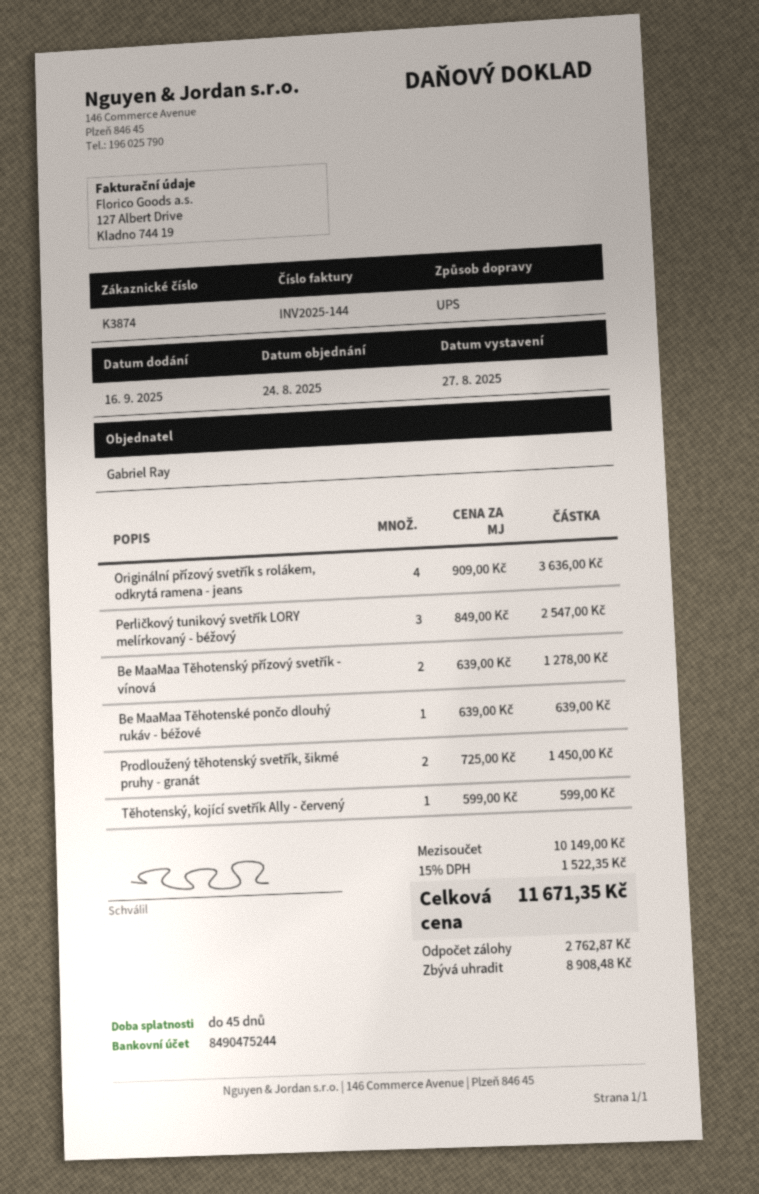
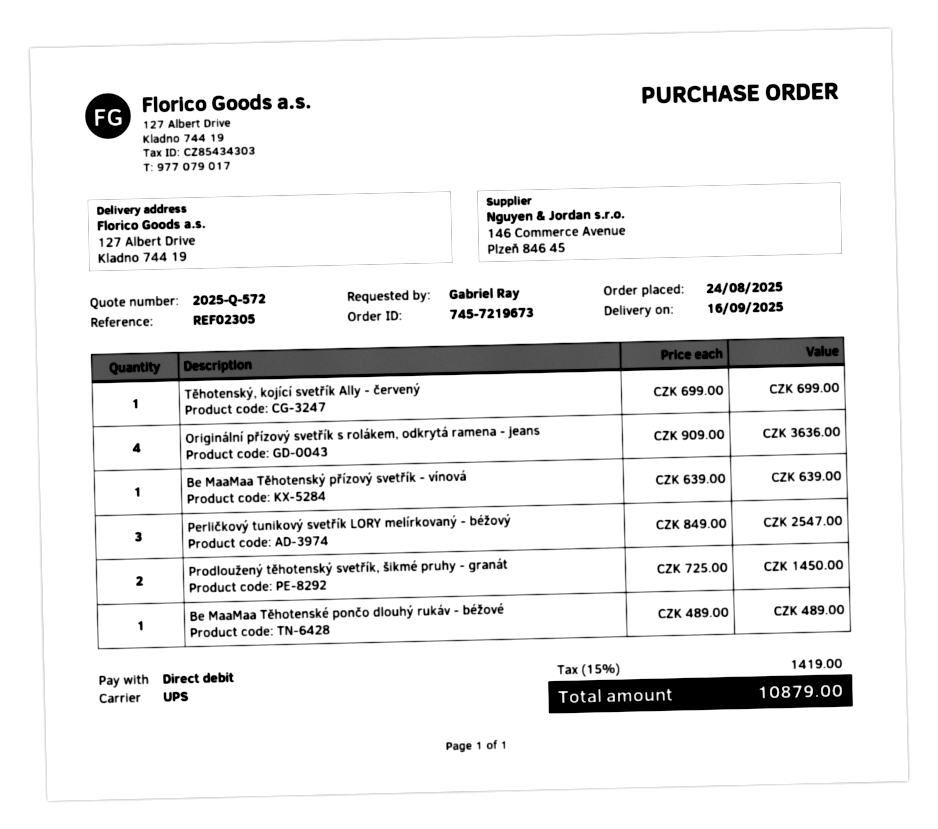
Be MaaMaa Těhotenský přízový svetřík - vínová: 2 x 639.00 = 1278.00 -> 1 x 639.00 = 639.00
Be MaaMaa Těhotenské pončo dlouhý rukáv - béžové: 1 x 639.00 = 639.00 -> 1 x 489.00 = 489.00
Těhotenský, kojící svetřík Ally - červený: 1 x 599.00 = 599.00 -> 1 x 699.00 = 699.00
tax: 15% = 1522.35 -> 15% = 1419.00
total: 11671.35 -> 10879.00

